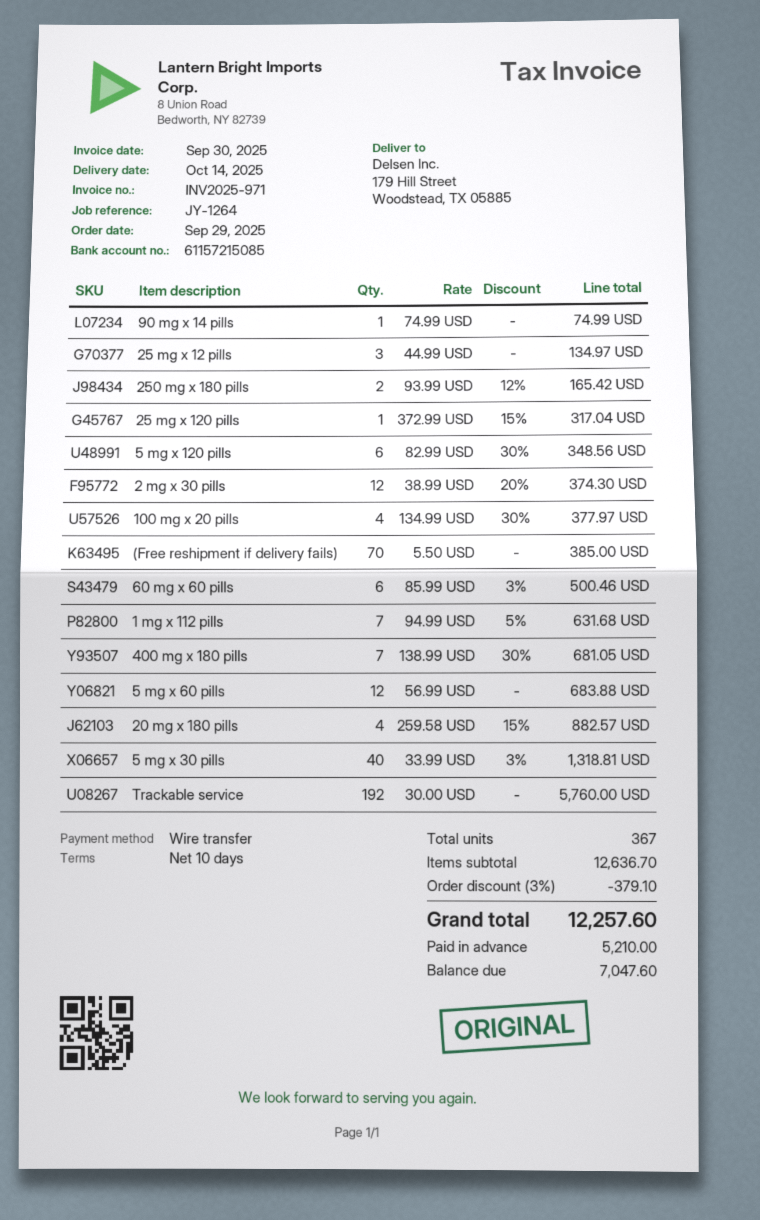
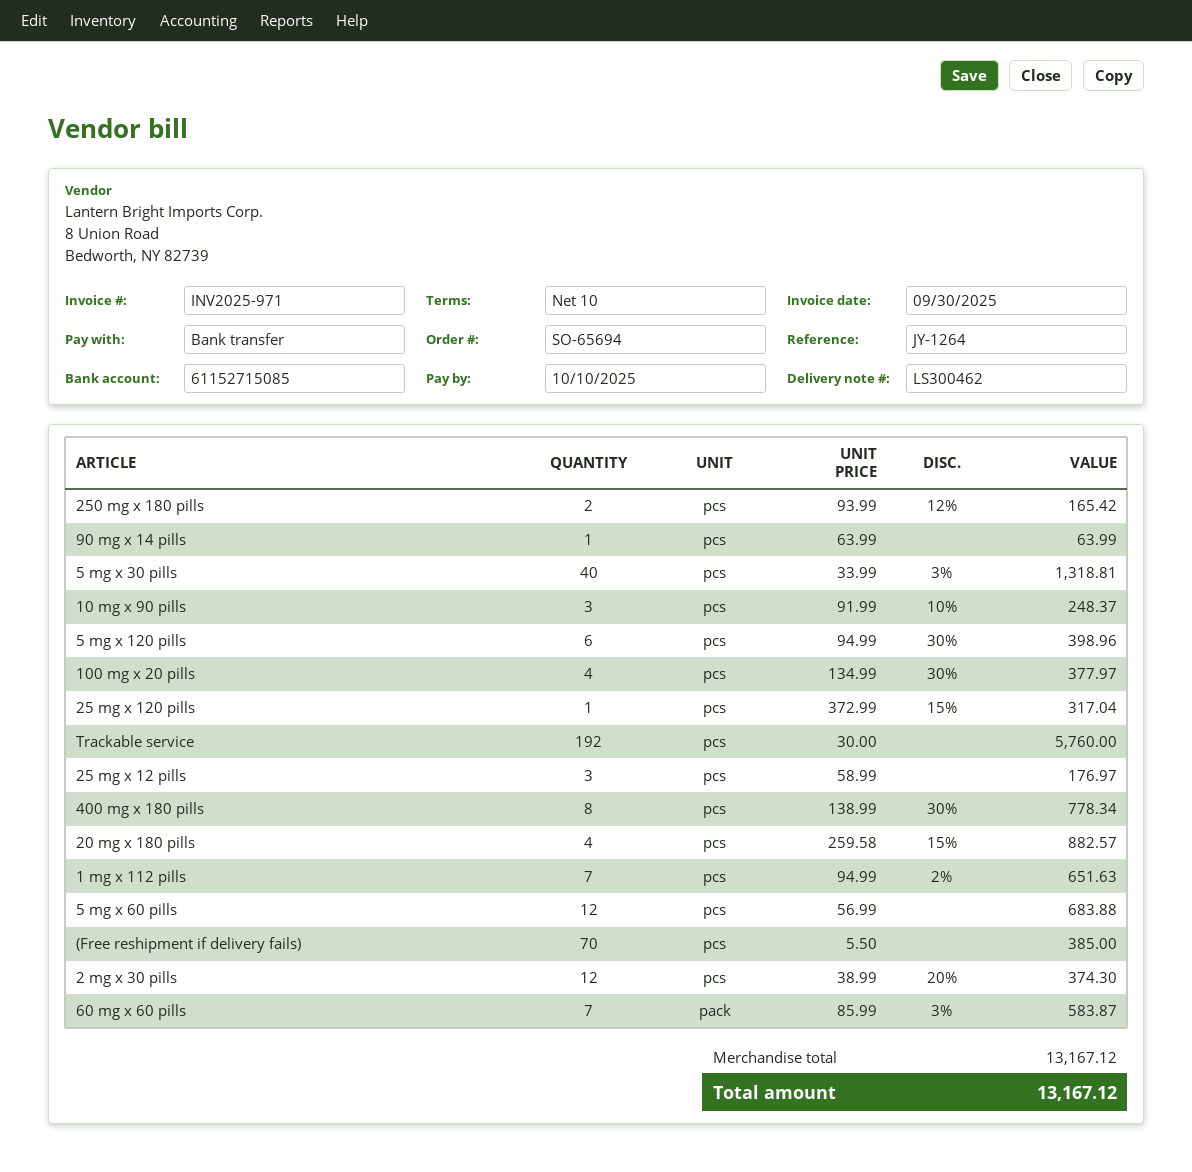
bank account: 61157215085 -> 61152715085
90 mg x 14 pills: 1 x 74.99 = 74.99 -> 1 x 63.99 = 63.99
25 mg x 12 pills: 3 x 44.99 = 134.97 -> 3 x 58.99 = 176.97
5 mg x 120 pills: 6 x 82.99 - 30% = 348.56 -> 6 x 94.99 - 30% = 398.96
60 mg x 60 pills: 6 x 85.99 - 3% = 500.46 -> 7 x 85.99 - 3% = 583.87
1 mg x 112 pills: 7 x 94.99 - 5% = 631.68 -> 7 x 94.99 - 2% = 651.63
400 mg x 180 pills: 7 x 138.99 - 30% = 681.05 -> 8 x 138.99 - 30% = 778.34
10 mg x 90 pills: none -> 3 x 91.99 - 10% = 248.37
subtotal: 12636.70 -> 13167.12
discount: 3% = 379.10 -> none
total: 12257.60 -> 13167.12

